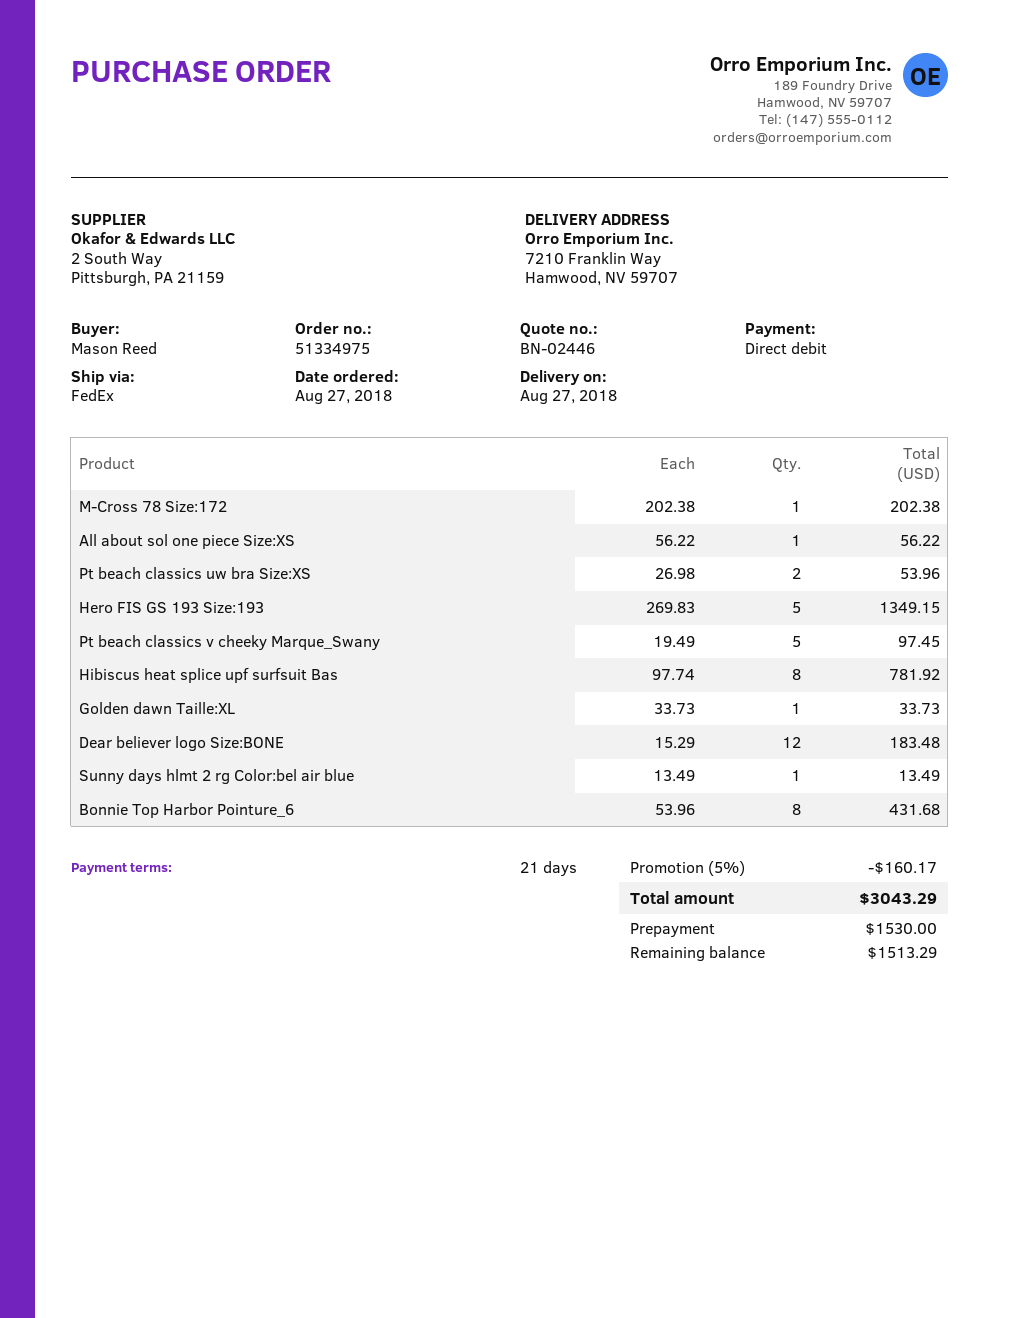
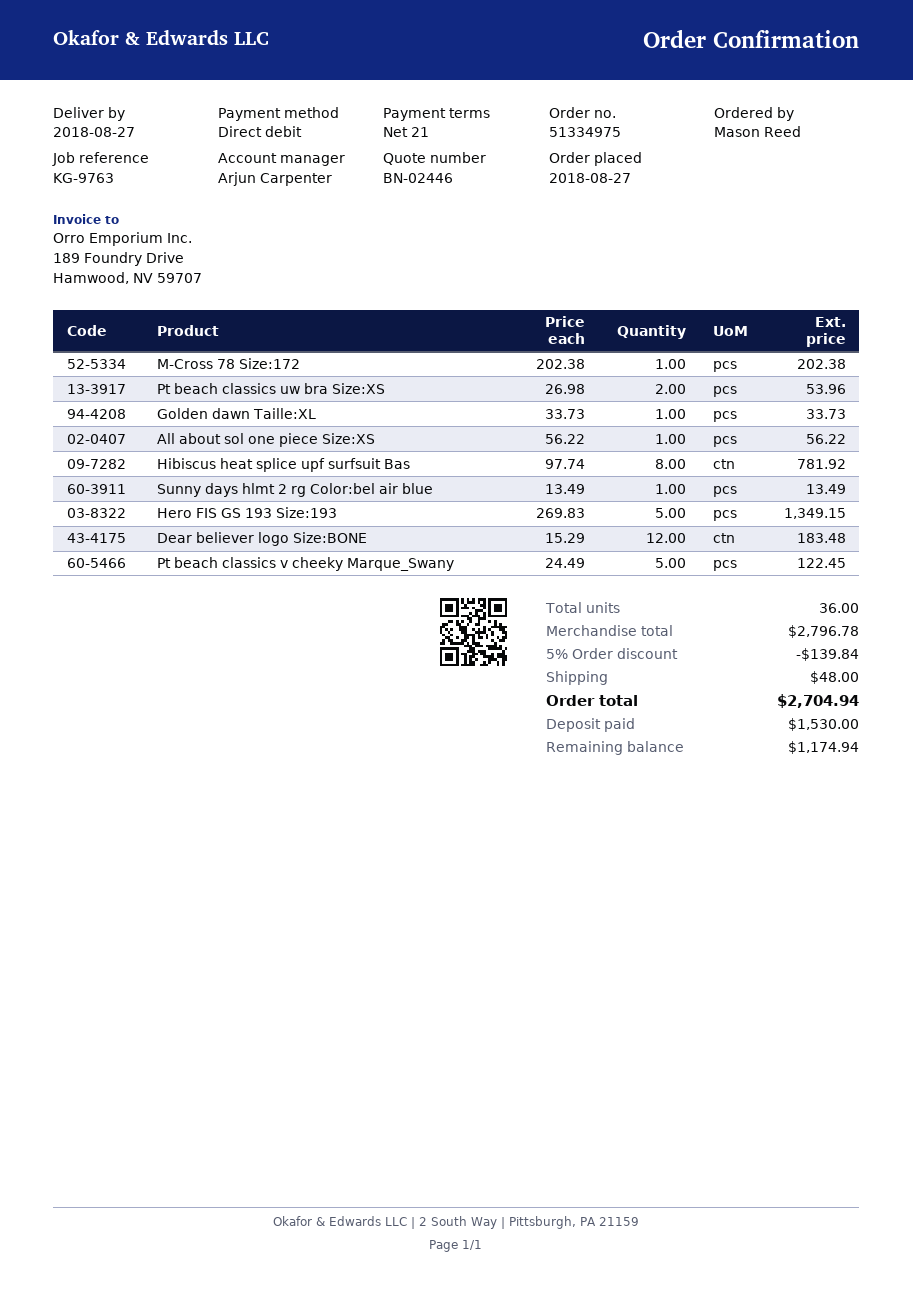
Pt beach classics v cheeky Marque_Swany: 5 x 19.49 = 97.45 -> 5 x 24.49 = 122.45
Bonnie Top Harbor Pointure_6: 8 x 53.96 = 431.68 -> none
discount: 5% = 160.17 -> 5% = 139.84
shipping: none -> 48.00
total: 3043.29 -> 2704.94
balance: 1513.29 -> 1174.94

